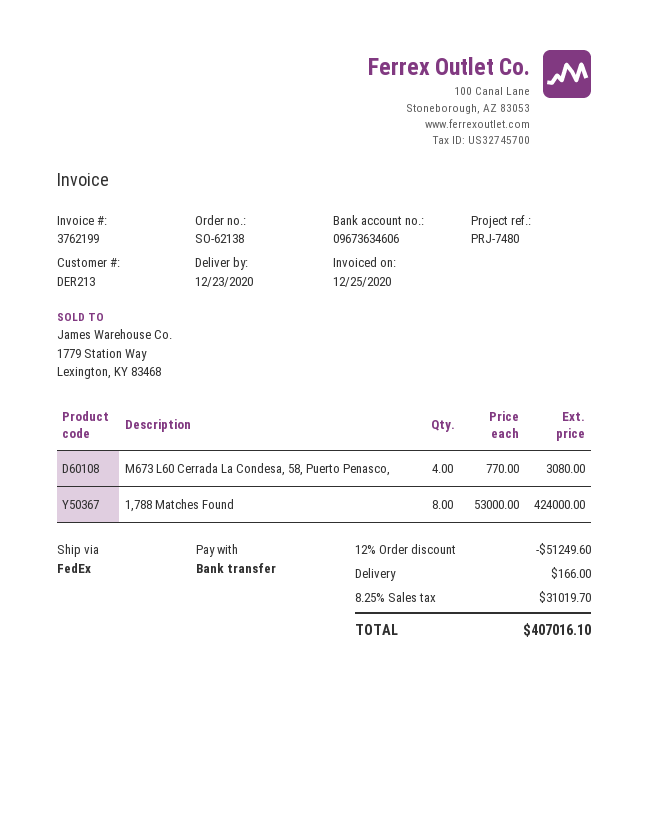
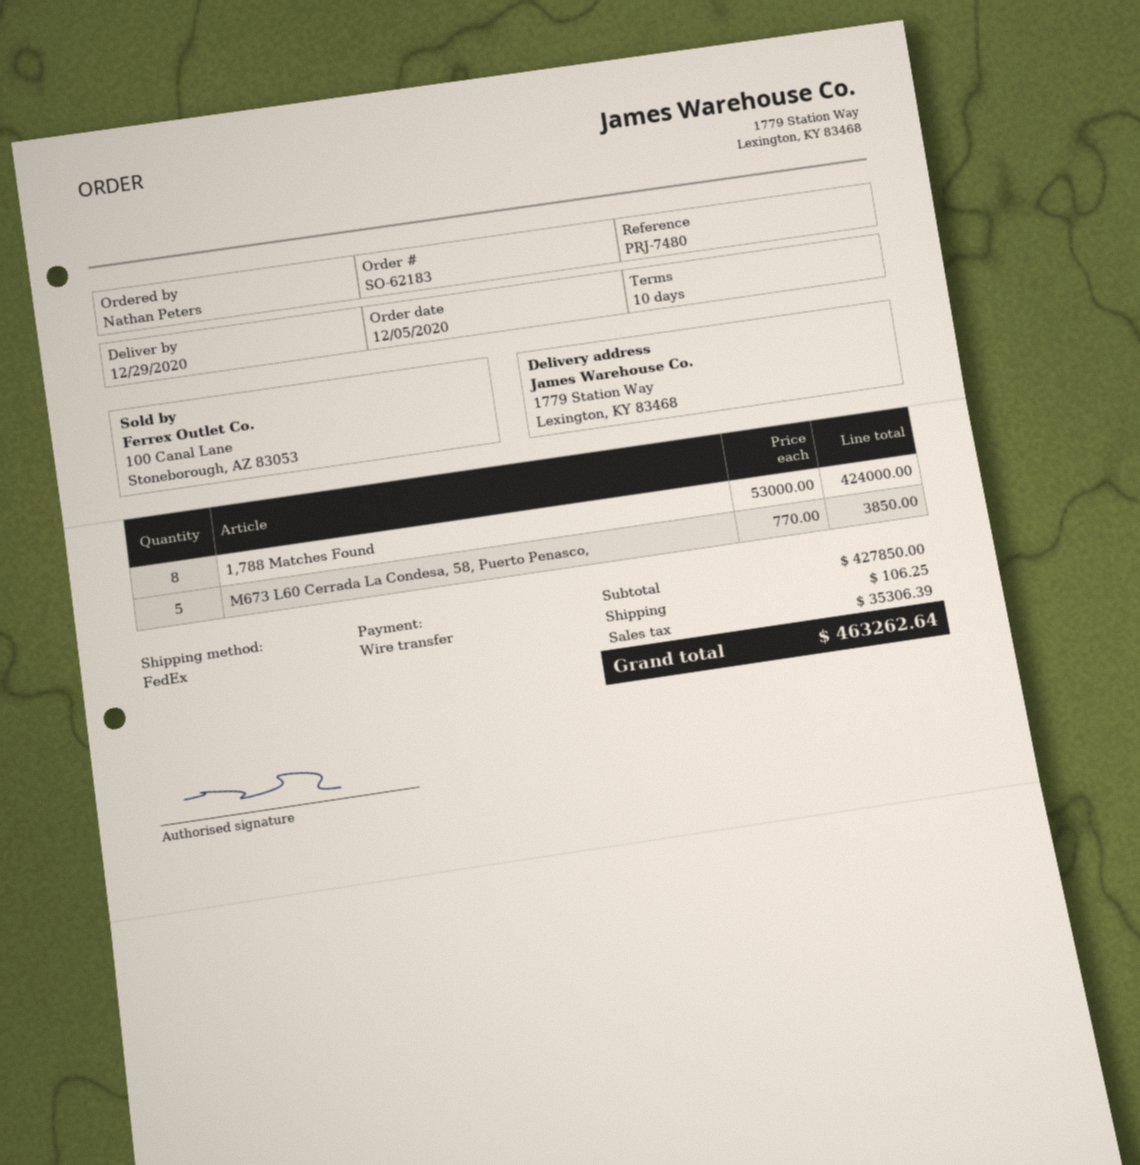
order number: SO-62138 -> SO-62183
delivery date: 2020-12-23 -> 2020-12-29
M673 L60 Cerrada La Condesa, 58, Puerto Penasco,: 4 x 770.00 = 3080.00 -> 5 x 770.00 = 3850.00
discount: 12% = 51249.60 -> none
shipping: 166.00 -> 106.25
tax: 31019.70 -> 35306.39
total: 407016.10 -> 463262.64

